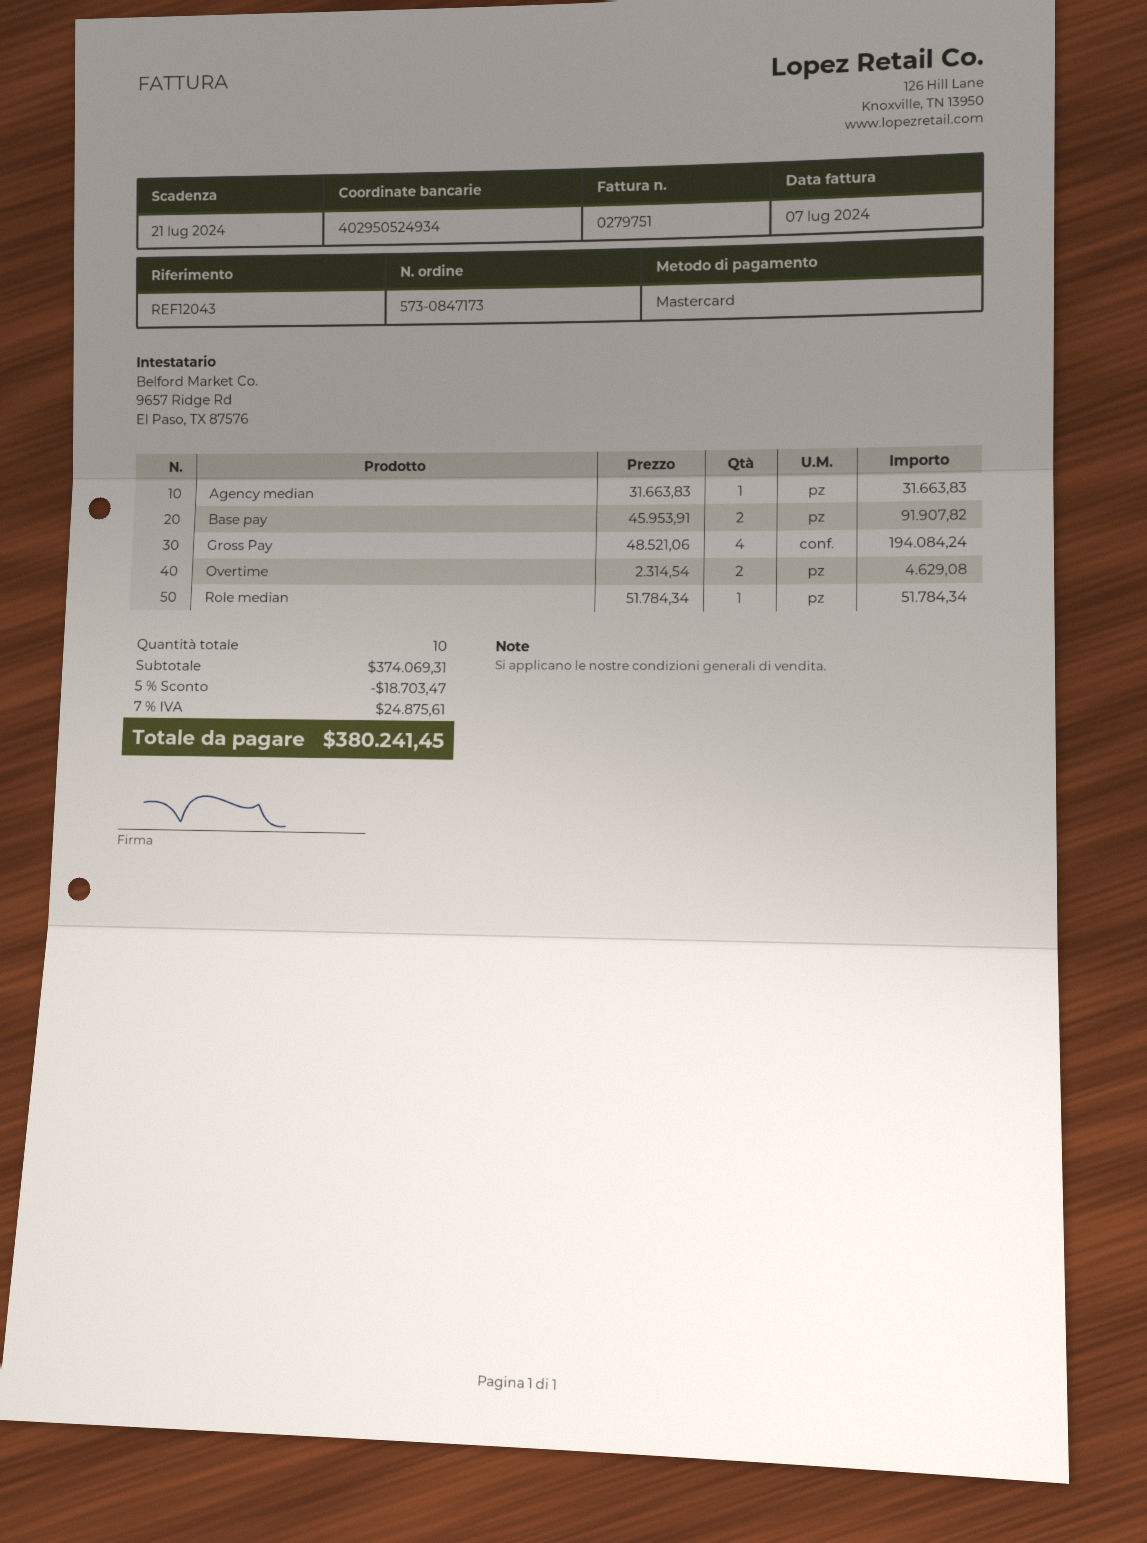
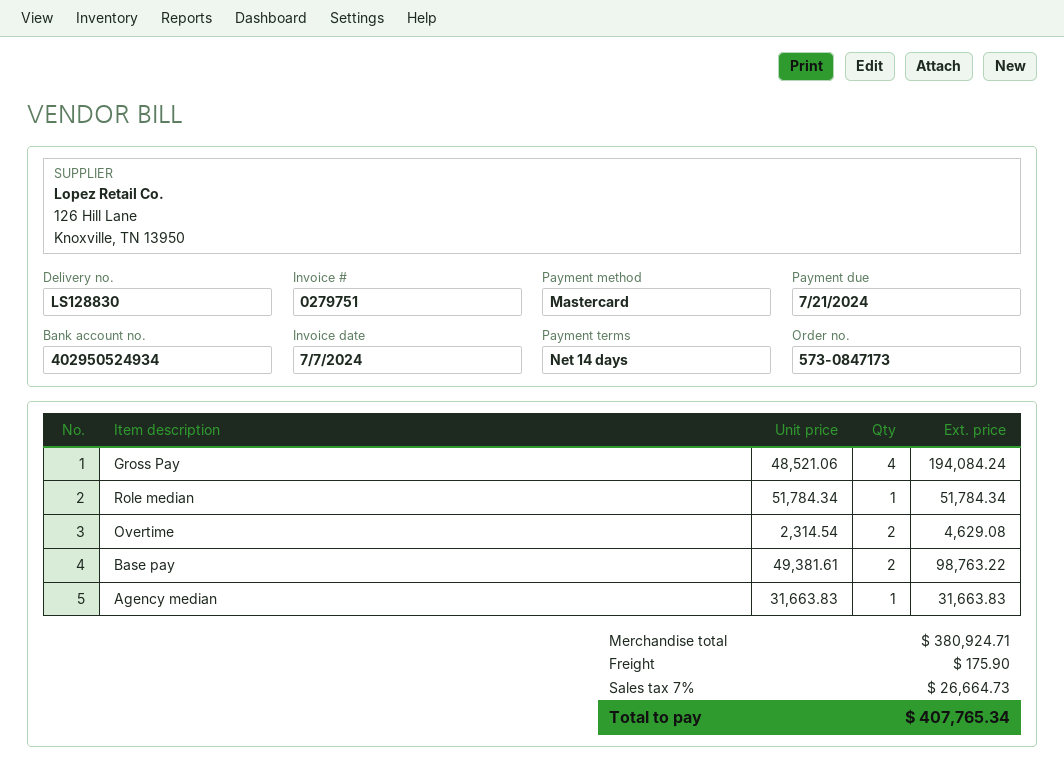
Base pay: 2 x 45953.91 = 91907.82 -> 2 x 49381.61 = 98763.22
subtotal: 374069.31 -> 380924.71
discount: 5% = 18703.47 -> none
shipping: none -> 175.90
tax: 7% = 24875.61 -> 7% = 26664.73
total: 380241.45 -> 407765.34

